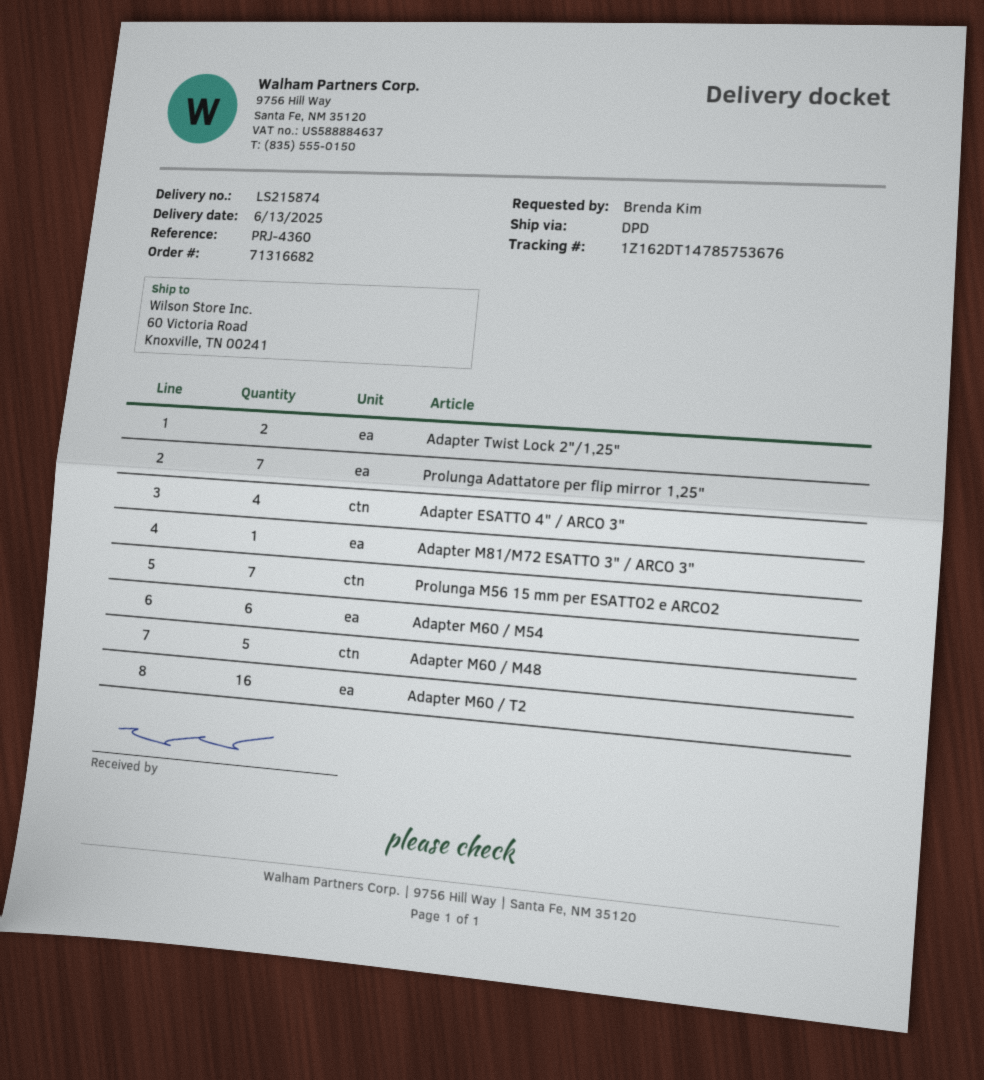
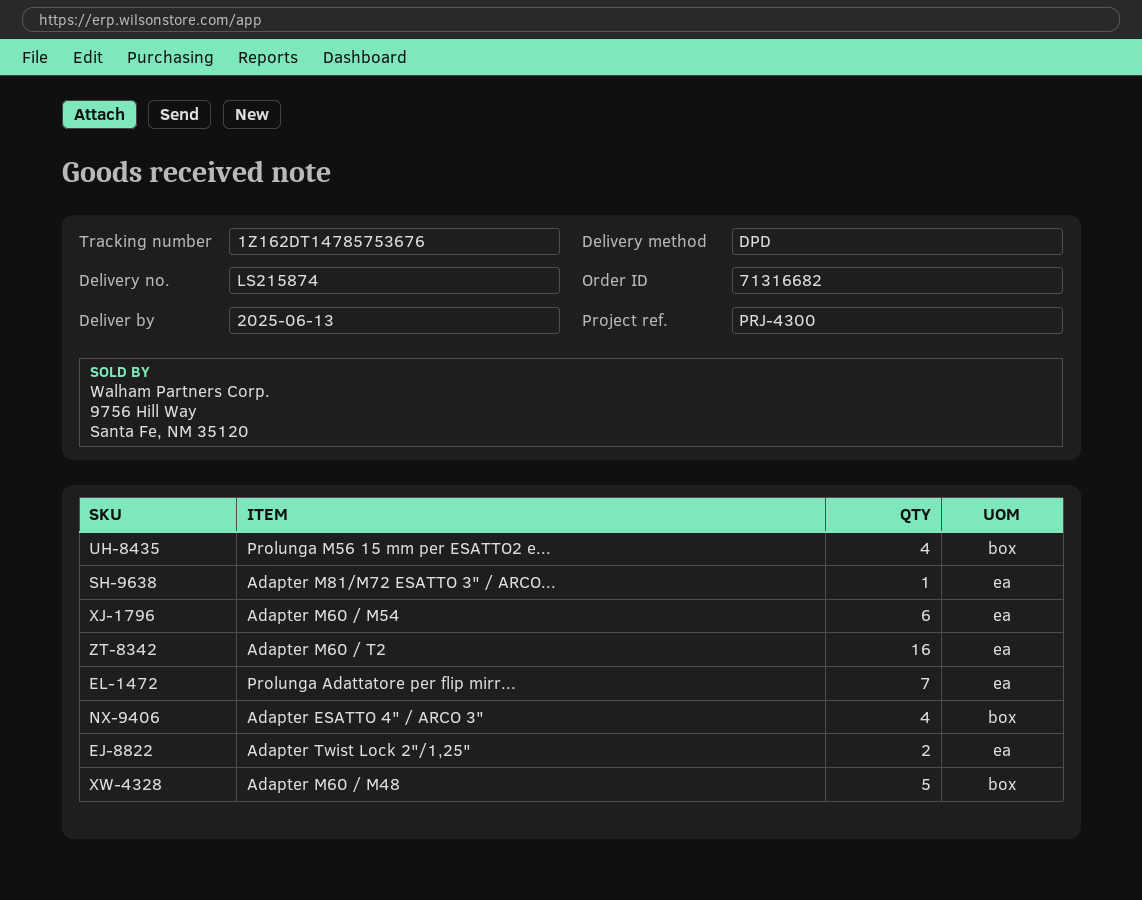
reference: PRJ-4360 -> PRJ-4300
Prolunga M56 15 mm per ESATTO2 e ARCO2: 7 -> 4

